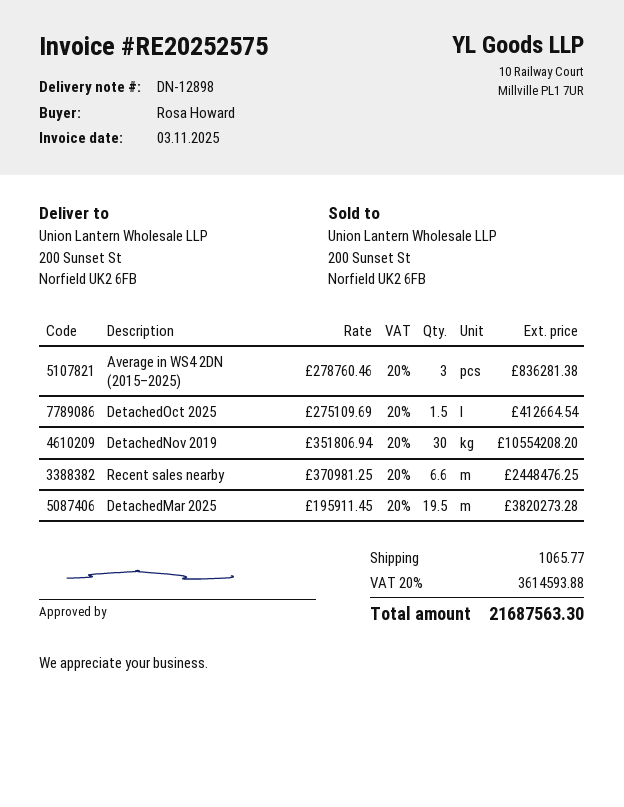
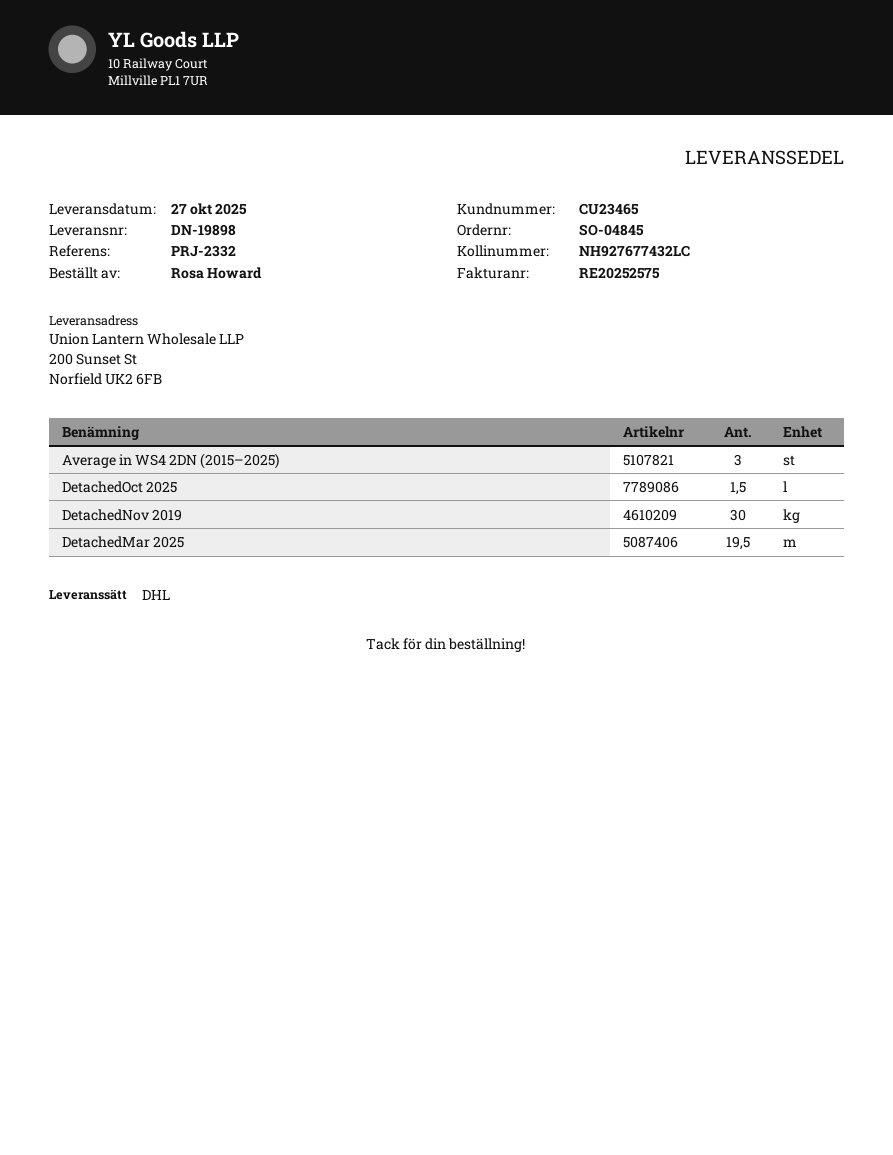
delivery note number: DN-12898 -> DN-19898
Recent sales nearby: 6.6 -> none

